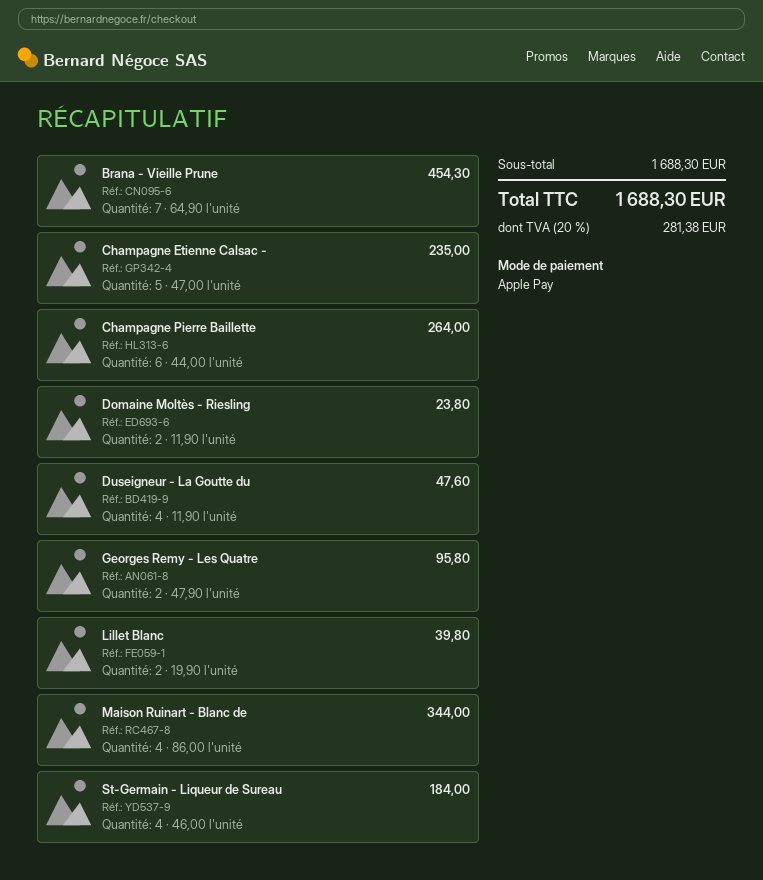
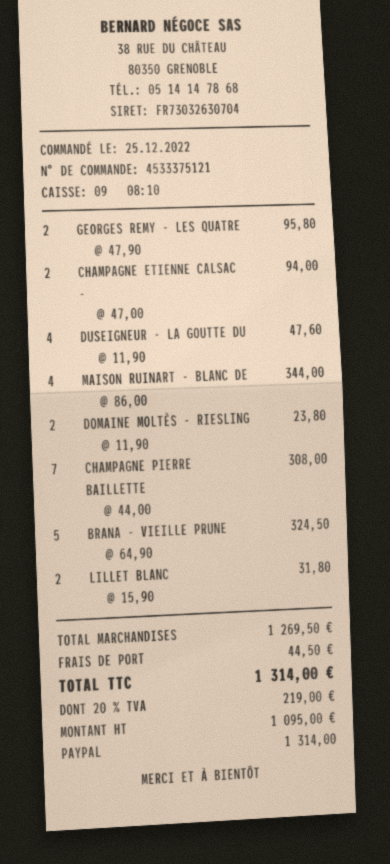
payment method: Apple Pay -> PayPal
Brana - Vieille Prune: 7 x 64.90 = 454.30 -> 5 x 64.90 = 324.50
Champagne Etienne Calsac -: 5 x 47.00 = 235.00 -> 2 x 47.00 = 94.00
Champagne Pierre Baillette: 6 x 44.00 = 264.00 -> 7 x 44.00 = 308.00
Lillet Blanc: 2 x 19.90 = 39.80 -> 2 x 15.90 = 31.80
St-Germain - Liqueur de Sureau: 4 x 46.00 = 184.00 -> none
subtotal: 1688.30 -> 1269.50
shipping: none -> 44.50
tax: 20% = 281.38 -> 20% = 219.00
total: 1688.30 -> 1314.00

